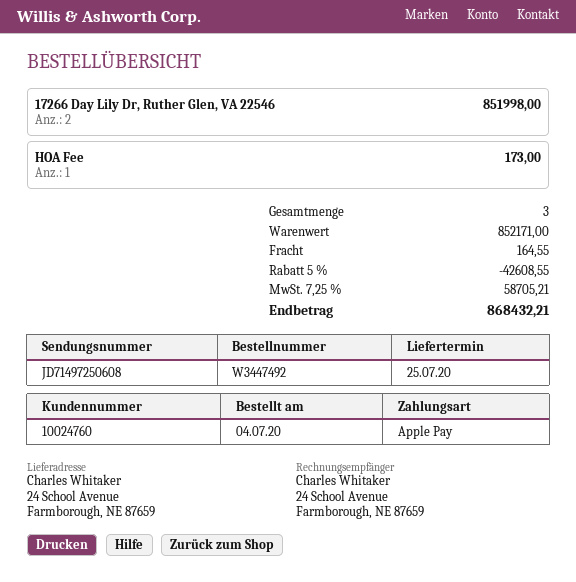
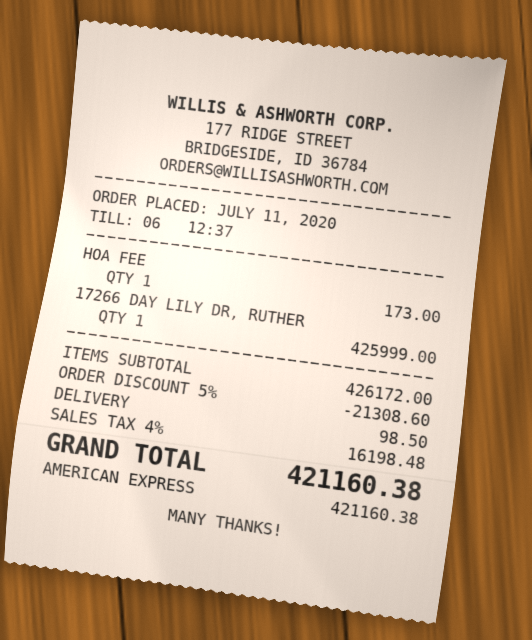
order date: 2020-07-04 -> 2020-07-11
payment method: Apple Pay -> American Express
17266 Day Lily Dr, Ruther Glen, VA 22546: 2 for 851998.00 -> 1 for 425999.00
subtotal: 852171.00 -> 426172.00
discount: 5% = 42608.55 -> 5% = 21308.60
shipping: 164.55 -> 98.50
tax: 7.25% = 58705.21 -> 4% = 16198.48
total: 868432.21 -> 421160.38

